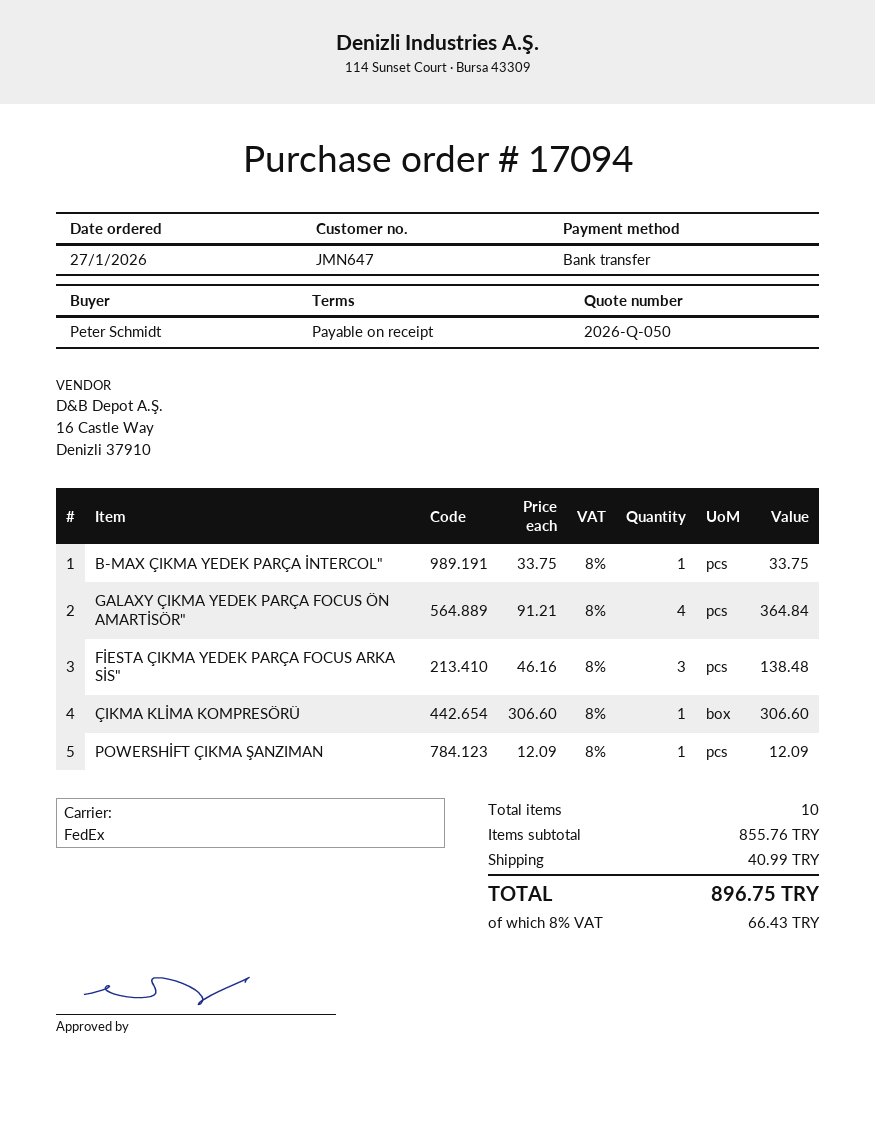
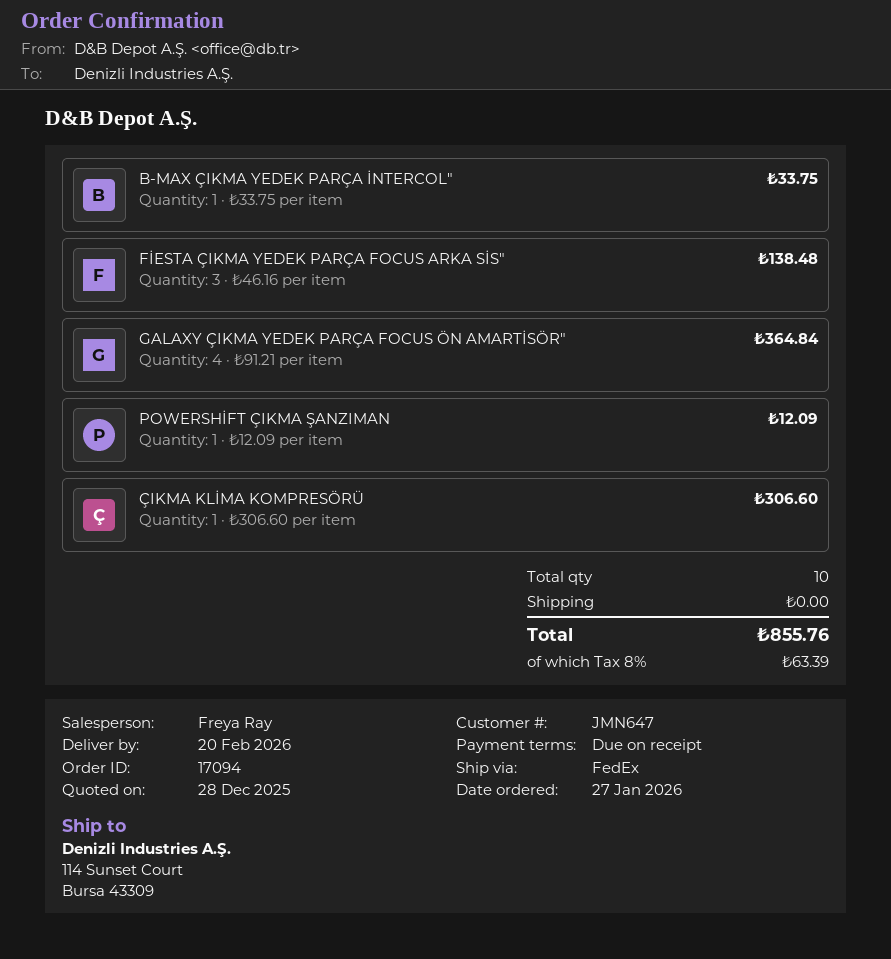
shipping: 40.99 -> 0.00
tax: 8% = 66.43 -> 8% = 63.39
total: 896.75 -> 855.76

